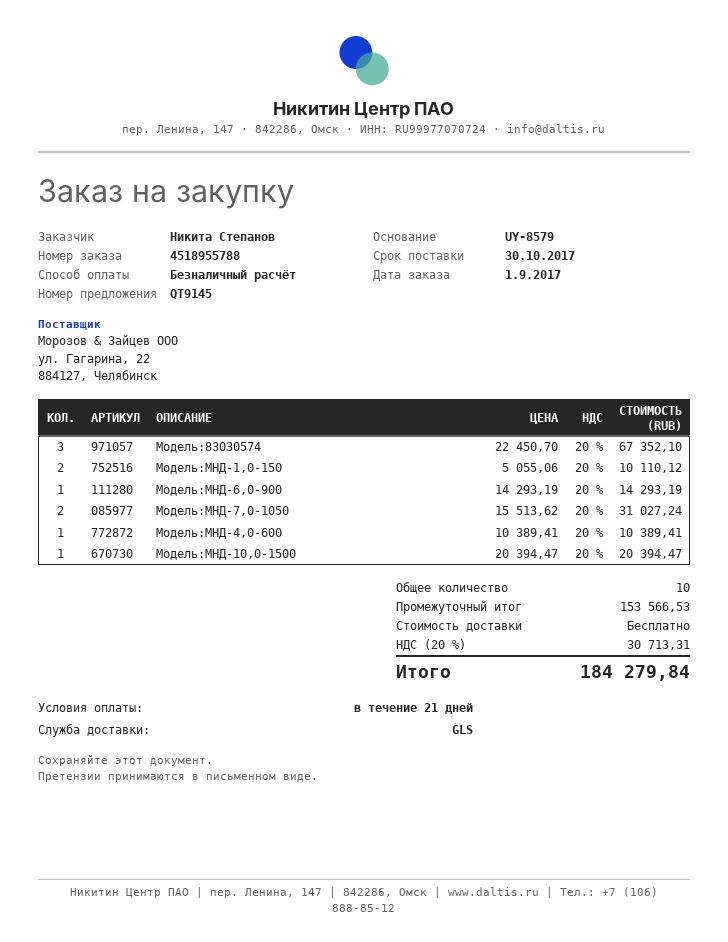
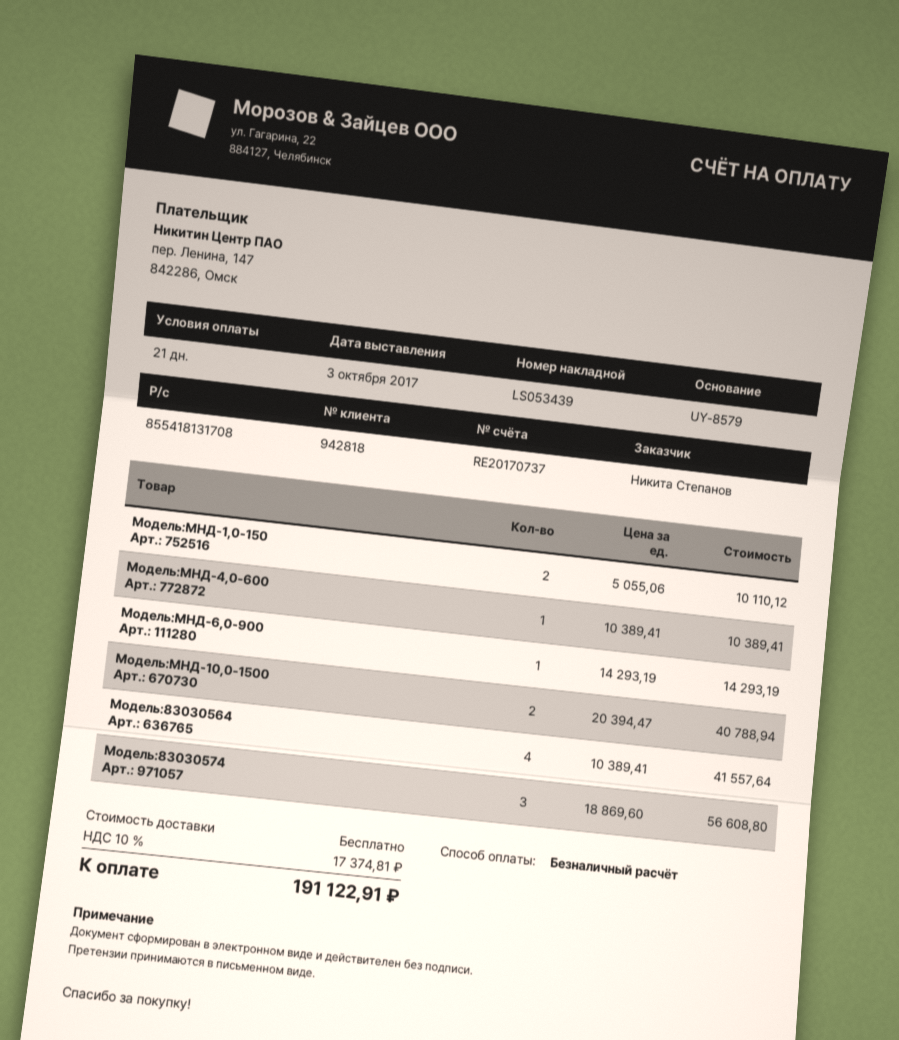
Модель:83030574: 3 x 22450.70 = 67352.10 -> 3 x 18869.60 = 56608.80
Модель:МНД-7,0-1050: 2 x 15513.62 = 31027.24 -> none
Модель:МНД-10,0-1500: 1 x 20394.47 = 20394.47 -> 2 x 20394.47 = 40788.94
Модель:83030564: none -> 4 x 10389.41 = 41557.64
tax: 20% = 30713.31 -> 10% = 17374.81
total: 184279.84 -> 191122.91

